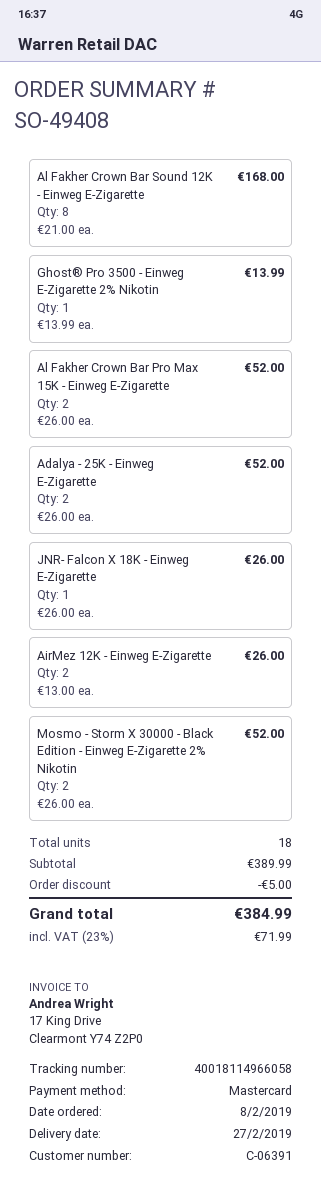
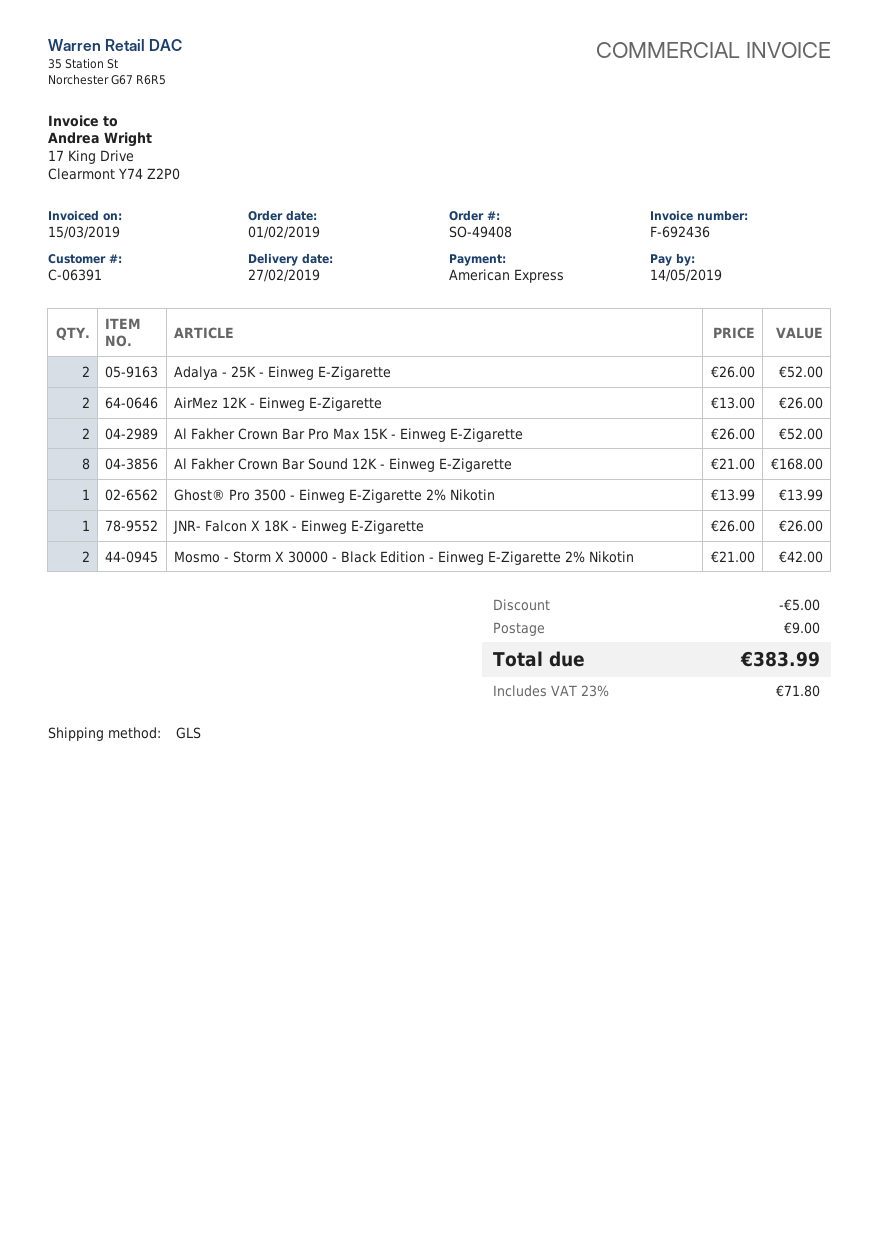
order date: 2019-02-08 -> 2019-02-01
payment method: Mastercard -> American Express
Mosmo - Storm X 30000 - Black Edition - Einweg E-Zigarette 2% Nikotin: 2 x 26.00 = 52.00 -> 2 x 21.00 = 42.00
shipping: none -> 9.00
tax: 23% = 71.99 -> 23% = 71.80
total: 384.99 -> 383.99

